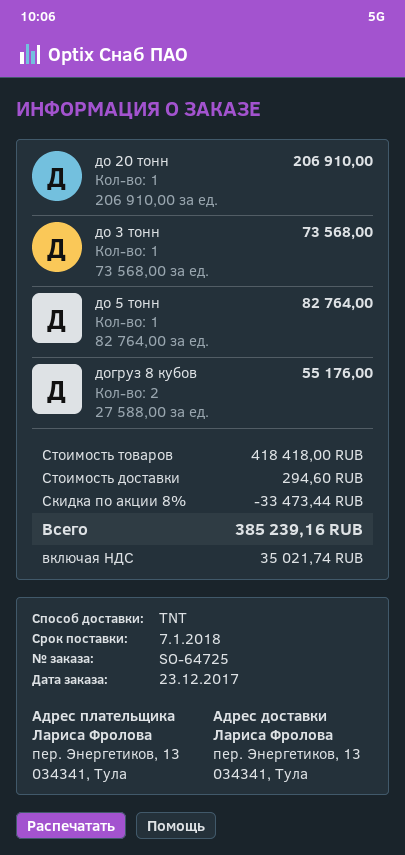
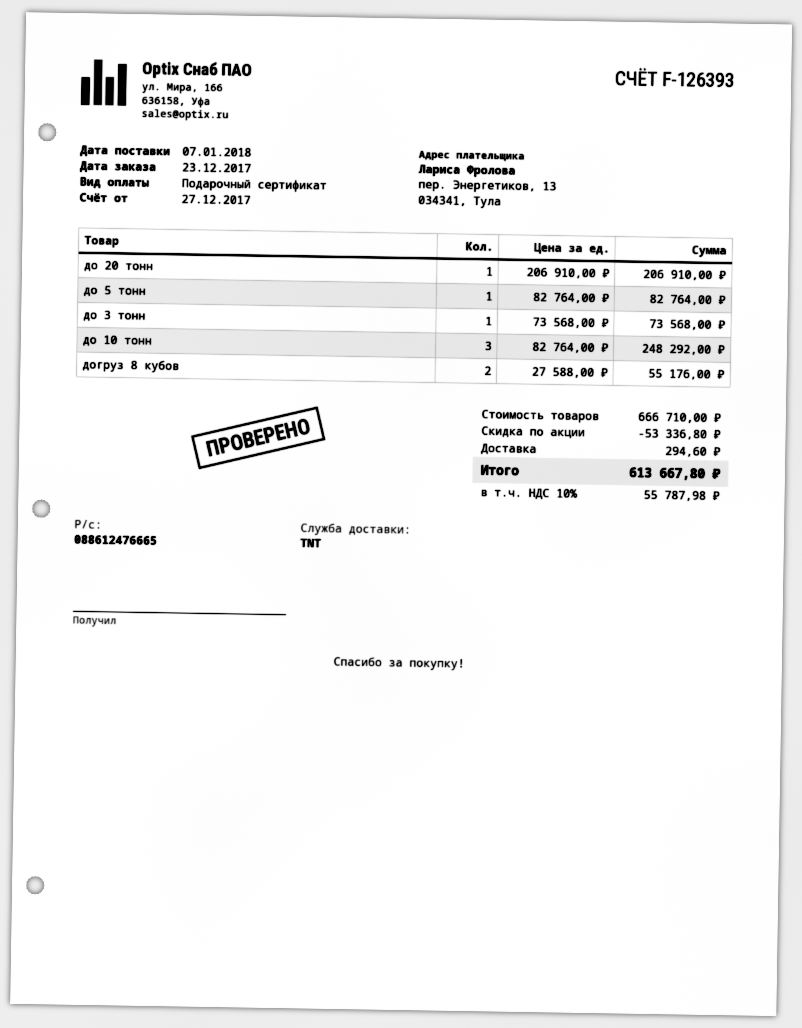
до 10 тонн: none -> 3 x 82764.00 = 248292.00
subtotal: 418418.00 -> 666710.00
discount: 33473.44 -> 53336.80
tax: 35021.74 -> 55787.98
total: 385239.16 -> 613667.80

